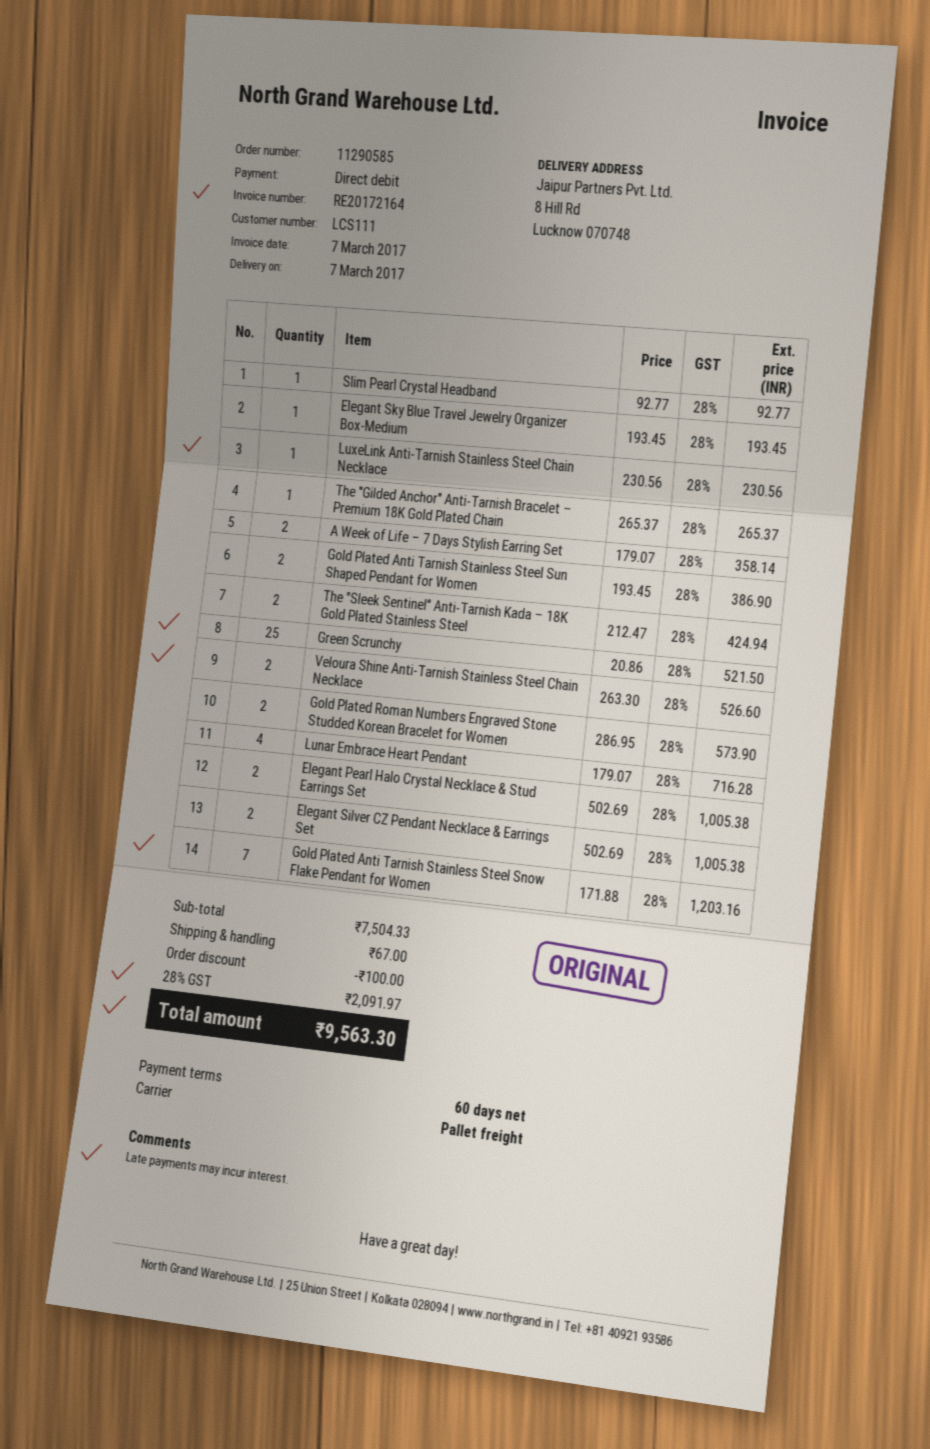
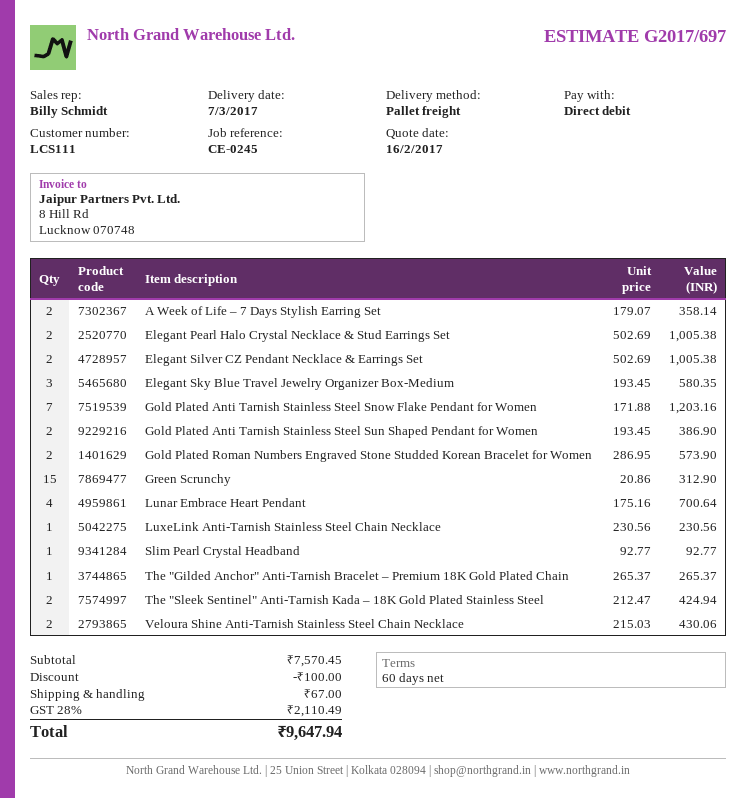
Elegant Sky Blue Travel Jewelry Organizer Box-Medium: 1 x 193.45 = 193.45 -> 3 x 193.45 = 580.35
Green Scrunchy: 25 x 20.86 = 521.50 -> 15 x 20.86 = 312.90
Veloura Shine Anti-Tarnish Stainless Steel Chain Necklace: 2 x 263.30 = 526.60 -> 2 x 215.03 = 430.06
Lunar Embrace Heart Pendant: 4 x 179.07 = 716.28 -> 4 x 175.16 = 700.64
subtotal: 7504.33 -> 7570.45
tax: 28% = 2091.97 -> 28% = 2110.49
total: 9563.30 -> 9647.94

